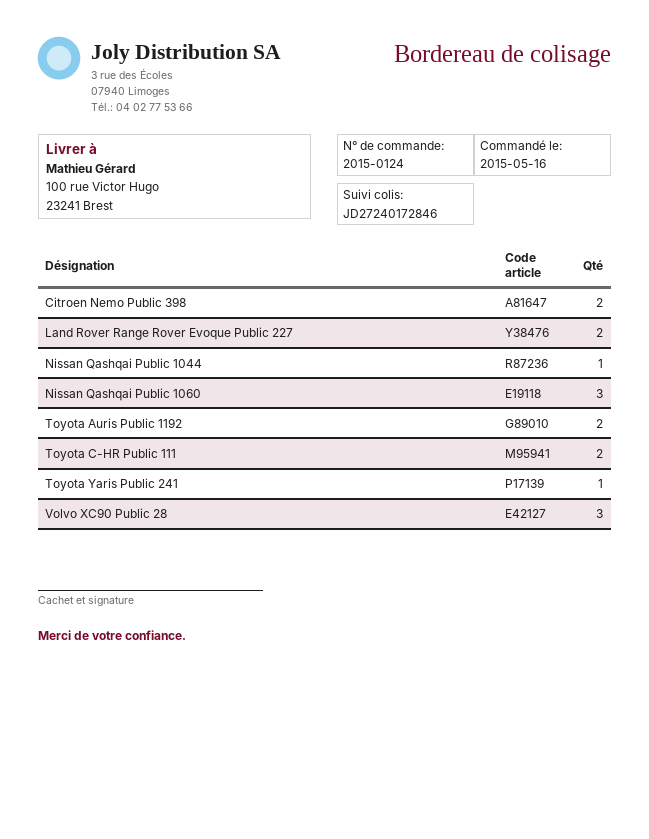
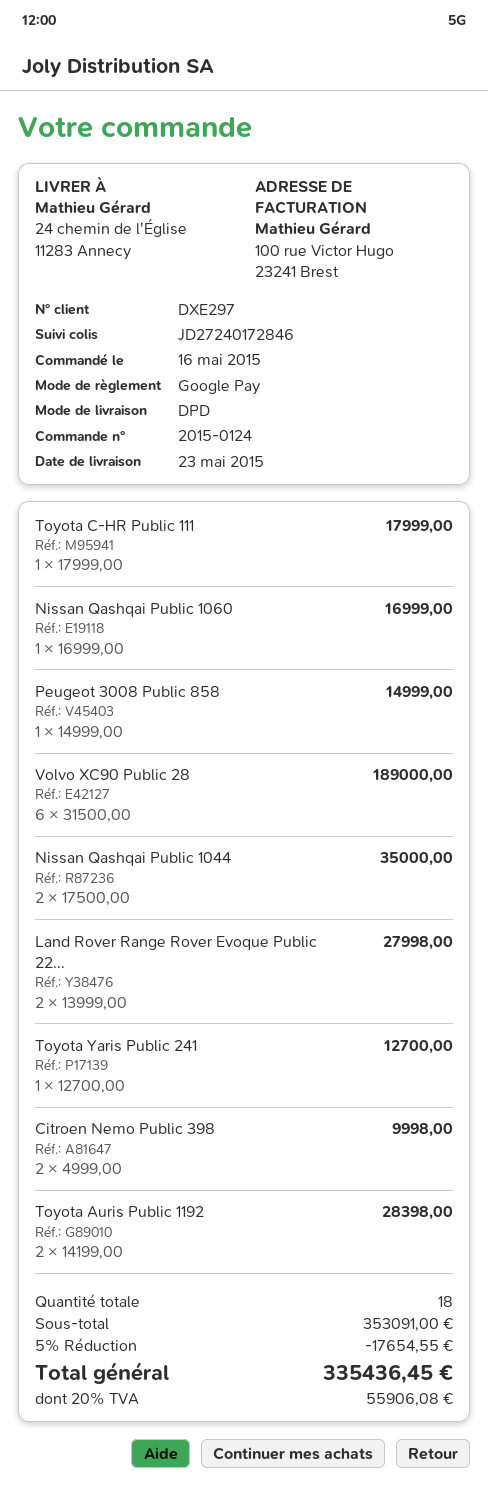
ship to: 100 rue Victor Hugo, 23241 Brest -> 24 chemin de l'Église, 11283 Annecy
Nissan Qashqai Public 1044: 1 -> 2
Nissan Qashqai Public 1060: 3 -> 1
Toyota C-HR Public 111: 2 -> 1
Volvo XC90 Public 28: 3 -> 6
Peugeot 3008 Public 858: none -> 1

